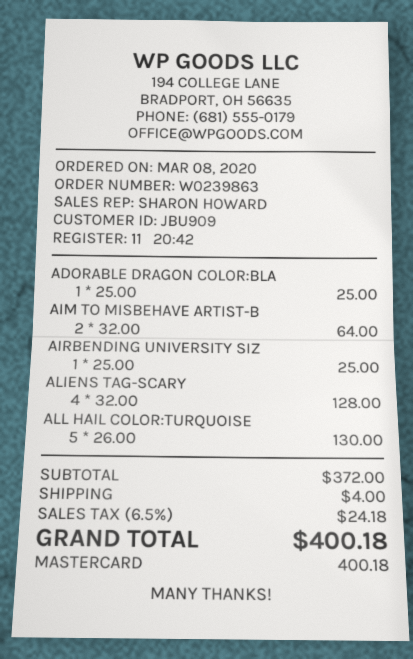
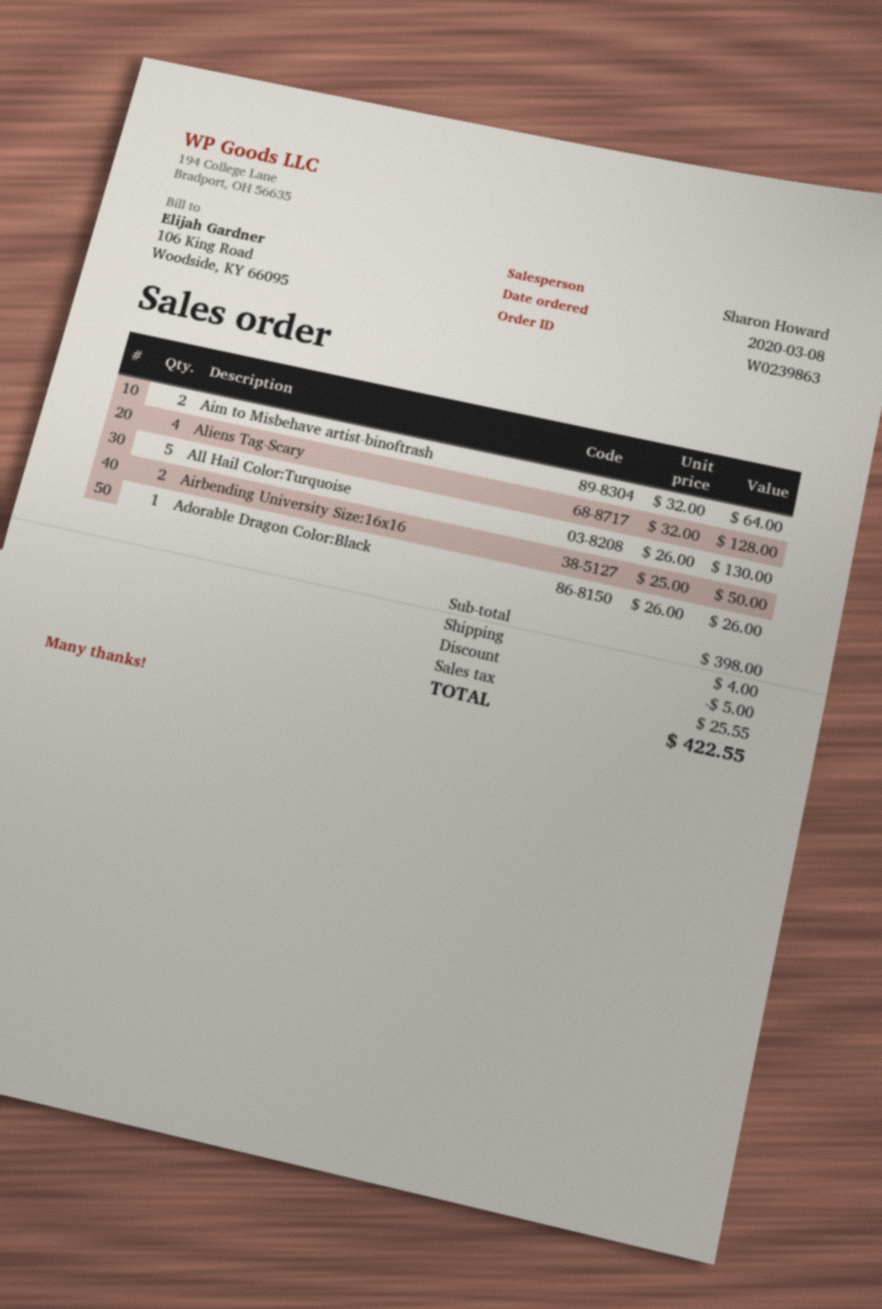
ADORABLE DRAGON COLOR:BLA: 1 x 25.00 = 25.00 -> 1 x 26.00 = 26.00
AIRBENDING UNIVERSITY SIZ: 1 x 25.00 = 25.00 -> 2 x 25.00 = 50.00
subtotal: 372.00 -> 398.00
discount: none -> 5.00
tax: 24.18 -> 25.55
total: 400.18 -> 422.55

